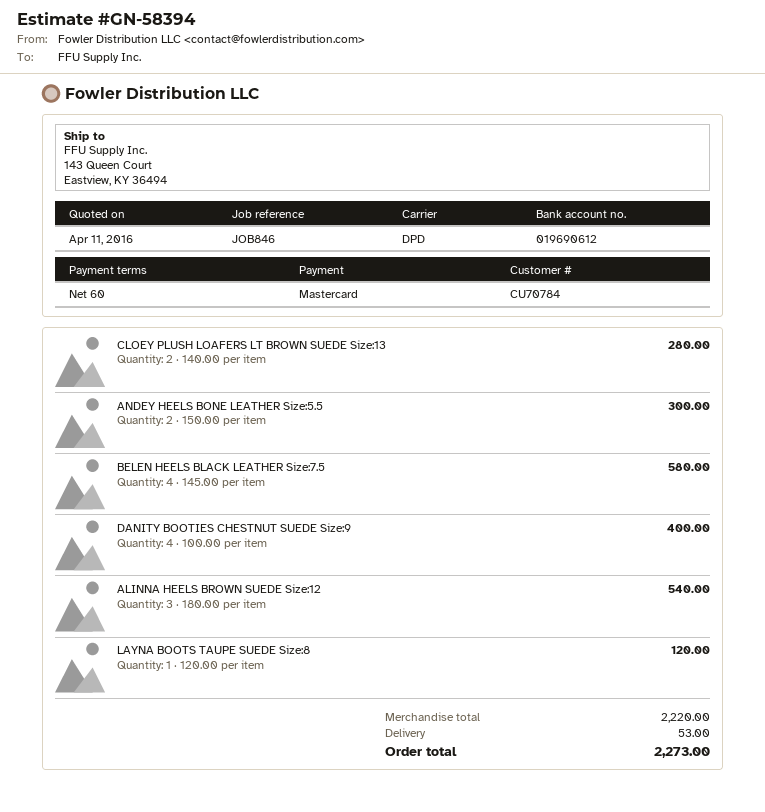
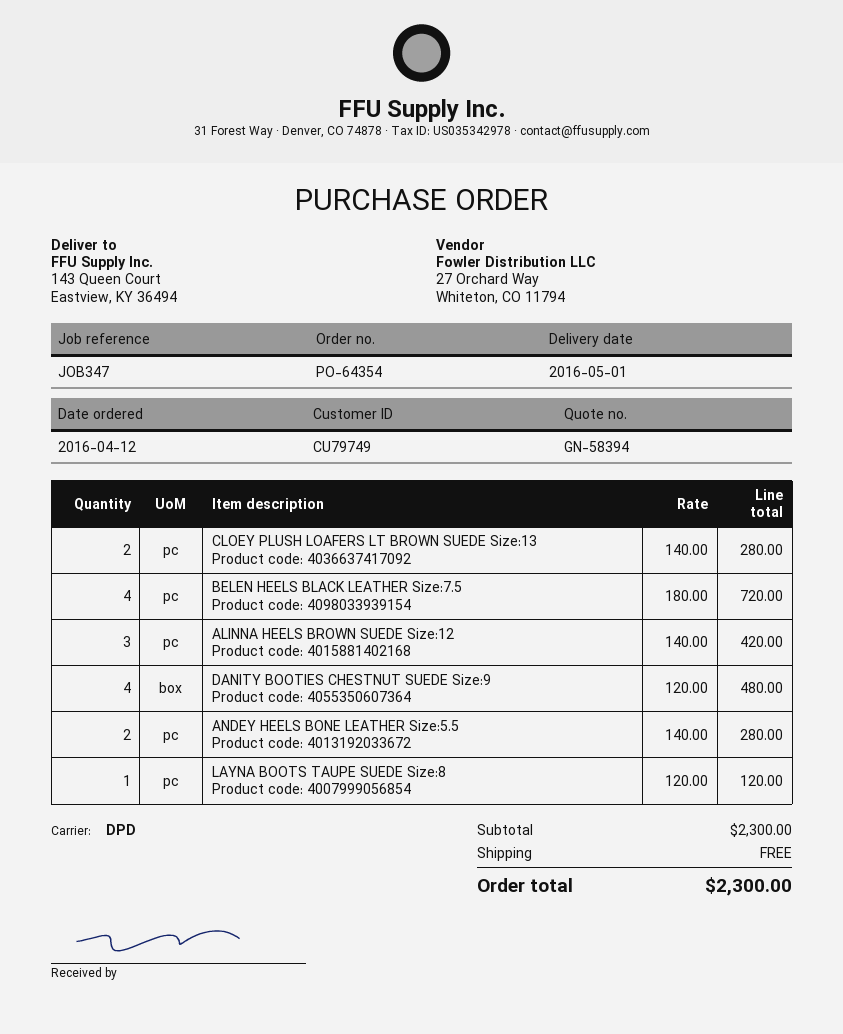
customer number: CU70784 -> CU79749
reference: JOB846 -> JOB347
ANDEY HEELS BONE LEATHER Size:5.5: 2 x 150.00 = 300.00 -> 2 x 140.00 = 280.00
BELEN HEELS BLACK LEATHER Size:7.5: 4 x 145.00 = 580.00 -> 4 x 180.00 = 720.00
DANITY BOOTIES CHESTNUT SUEDE Size:9: 4 x 100.00 = 400.00 -> 4 x 120.00 = 480.00
ALINNA HEELS BROWN SUEDE Size:12: 3 x 180.00 = 540.00 -> 3 x 140.00 = 420.00
subtotal: 2220.00 -> 2300.00
shipping: 53.00 -> 0.00
total: 2273.00 -> 2300.00

